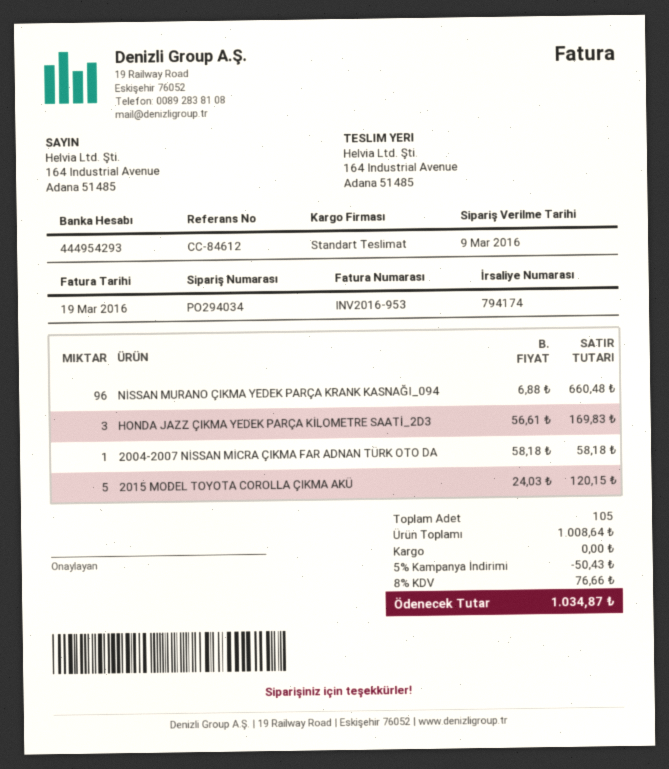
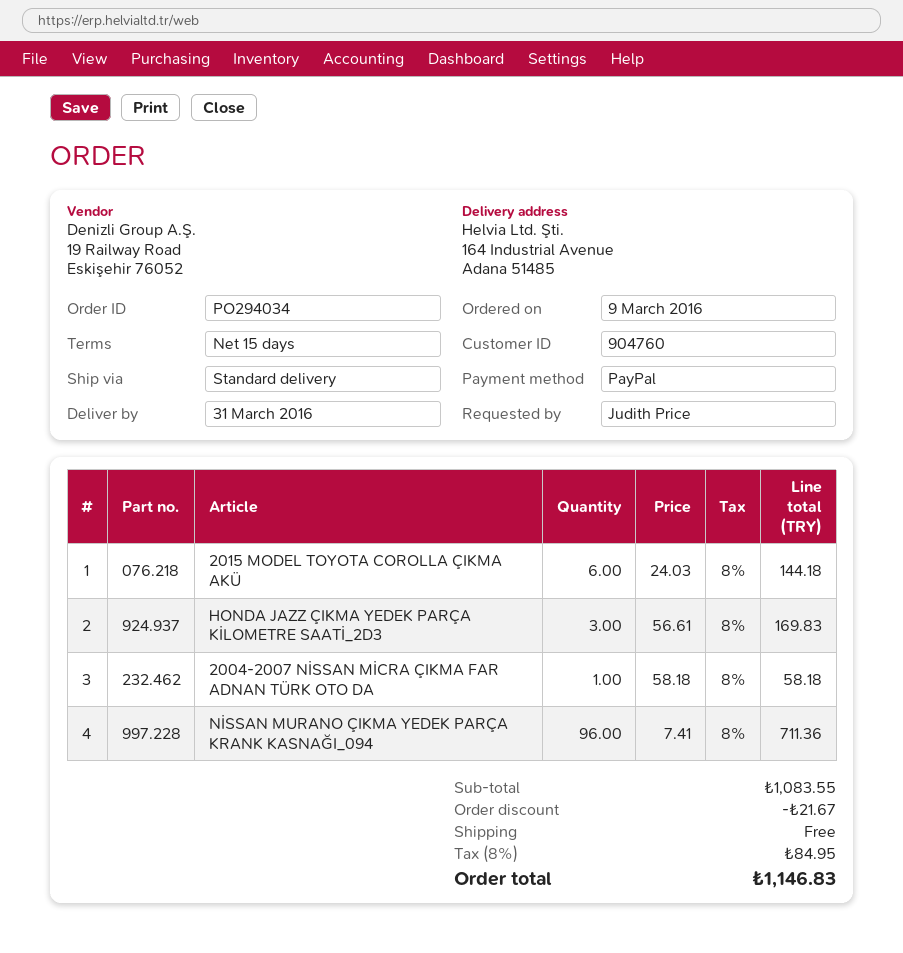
NİSSAN MURANO ÇIKMA YEDEK PARÇA KRANK KASNAĞI_094: 96 x 6.88 = 660.48 -> 96 x 7.41 = 711.36
2015 MODEL TOYOTA COROLLA ÇIKMA AKÜ: 5 x 24.03 = 120.15 -> 6 x 24.03 = 144.18
subtotal: 1008.64 -> 1083.55
discount: 50.43 -> 21.67
tax: 8% = 76.66 -> 8% = 84.95
total: 1034.87 -> 1146.83

